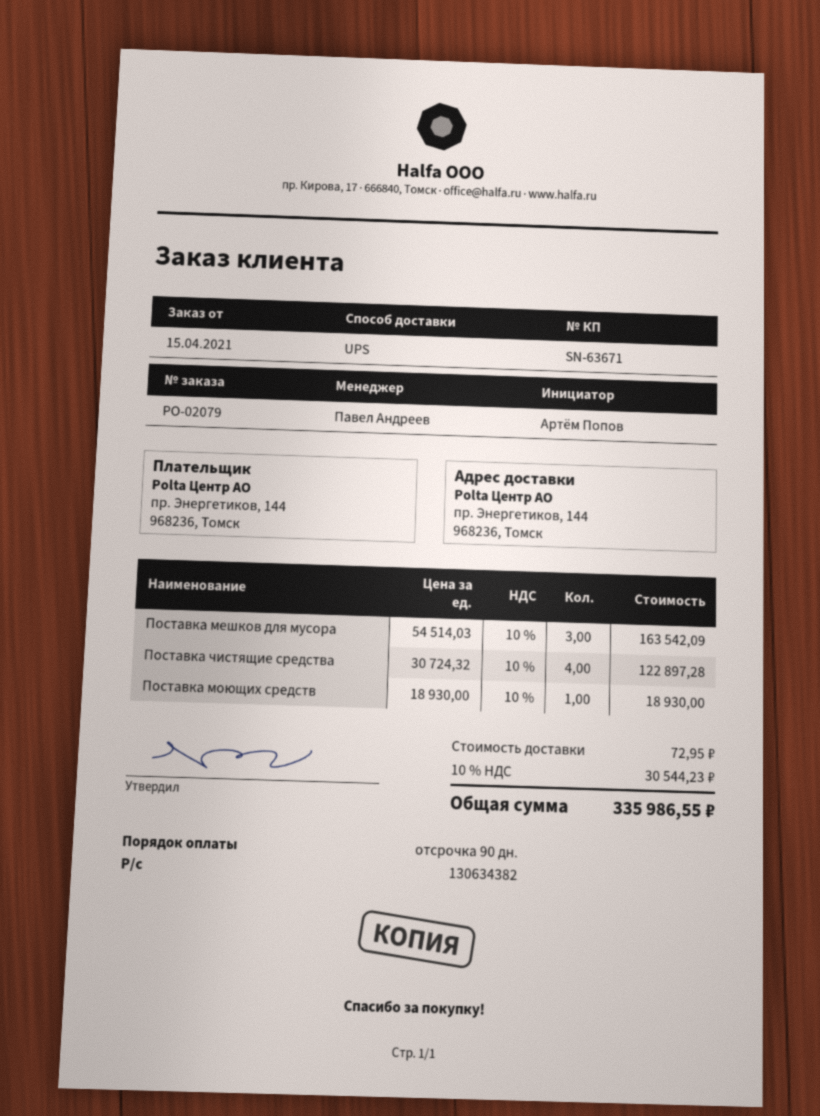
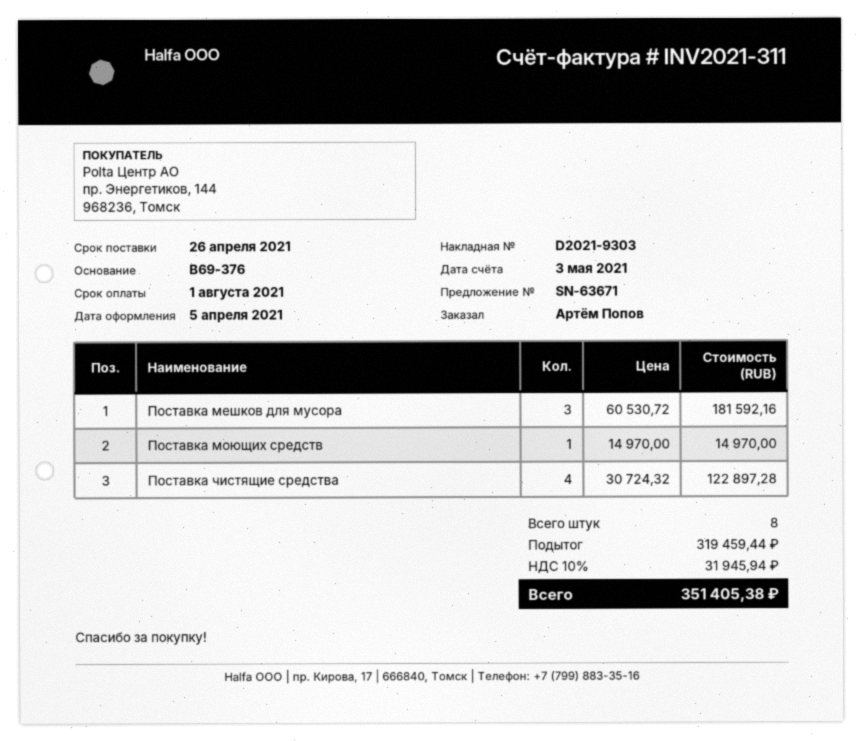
order date: 2021-04-15 -> 2021-04-05
Поставка мешков для мусора: 3 x 54514.03 = 163542.09 -> 3 x 60530.72 = 181592.16
Поставка моющих средств: 1 x 18930.00 = 18930.00 -> 1 x 14970.00 = 14970.00
shipping: 72.95 -> none
tax: 10% = 30544.23 -> 10% = 31945.94
total: 335986.55 -> 351405.38

